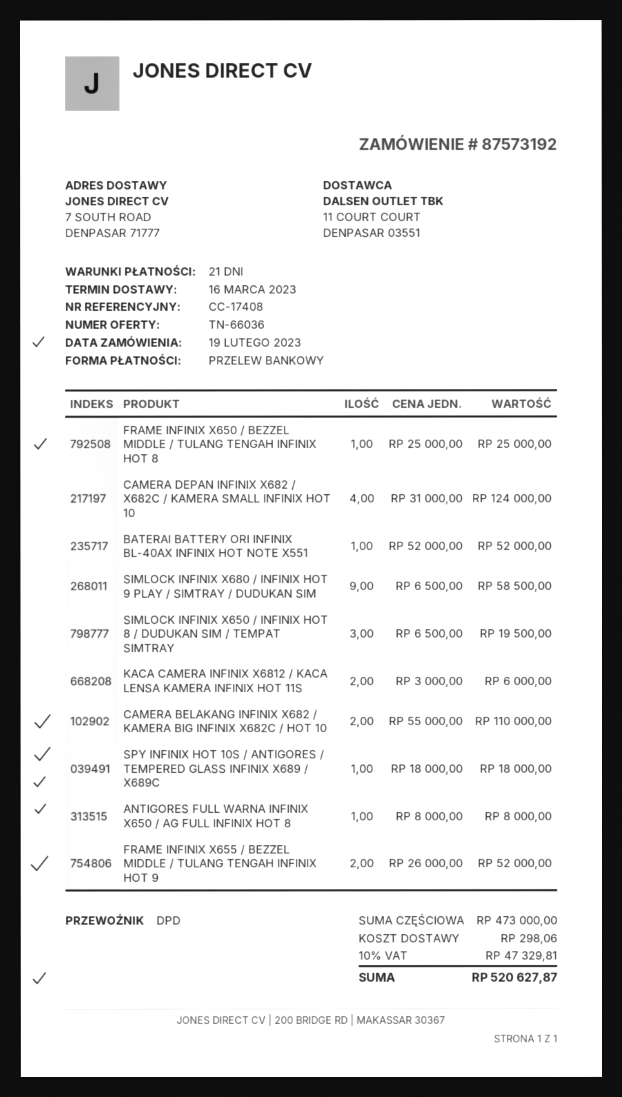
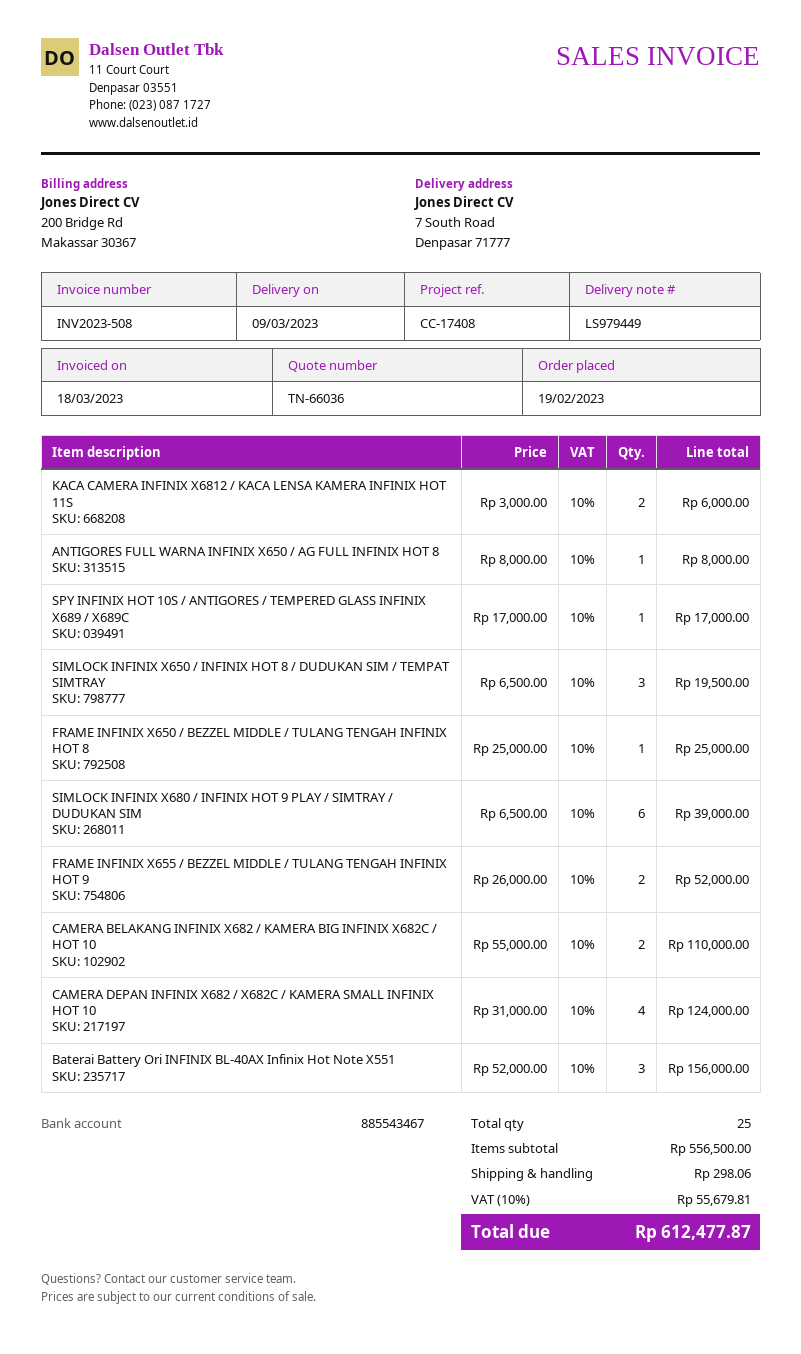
delivery date: 2023-03-16 -> 2023-03-09
BATERAI BATTERY ORI INFINIX BL-40AX INFINIX HOT NOTE X551: 1 x 52000.00 = 52000.00 -> 3 x 52000.00 = 156000.00
SIMLOCK INFINIX X680 / INFINIX HOT 9 PLAY / SIMTRAY / DUDUKAN SIM: 9 x 6500.00 = 58500.00 -> 6 x 6500.00 = 39000.00
SPY INFINIX HOT 10S / ANTIGORES / TEMPERED GLASS INFINIX X689 / X689C: 1 x 18000.00 = 18000.00 -> 1 x 17000.00 = 17000.00
subtotal: 473000.00 -> 556500.00
tax: 10% = 47329.81 -> 10% = 55679.81
total: 520627.87 -> 612477.87

